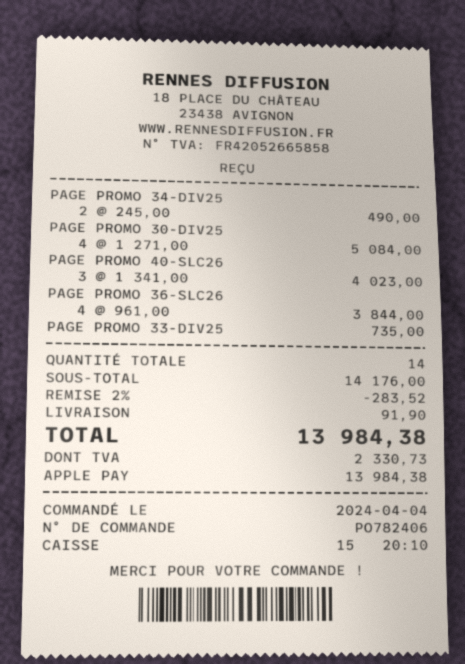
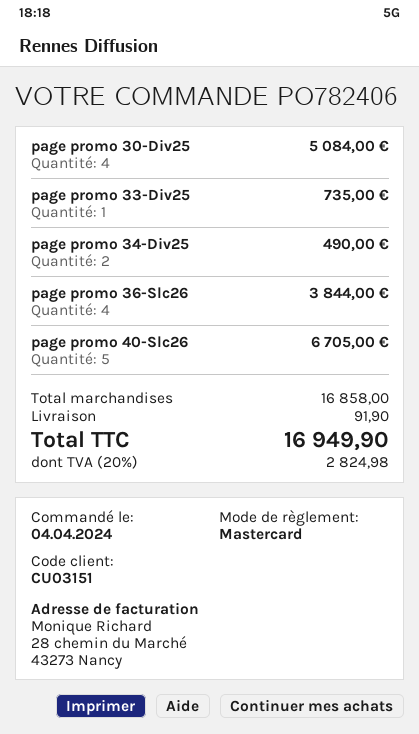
payment method: Apple Pay -> Mastercard
PAGE PROMO 40-SLC26: 3 for 4023.00 -> 5 for 6705.00
subtotal: 14176.00 -> 16858.00
discount: 2% = 283.52 -> none
tax: 2330.73 -> 2824.98
total: 13984.38 -> 16949.90

